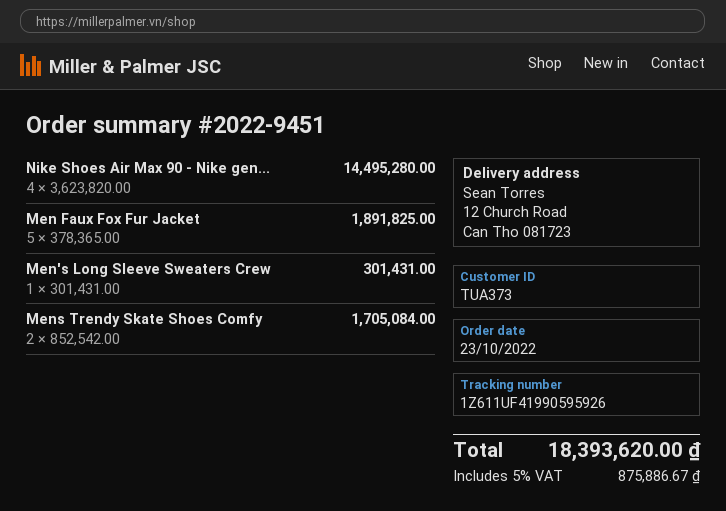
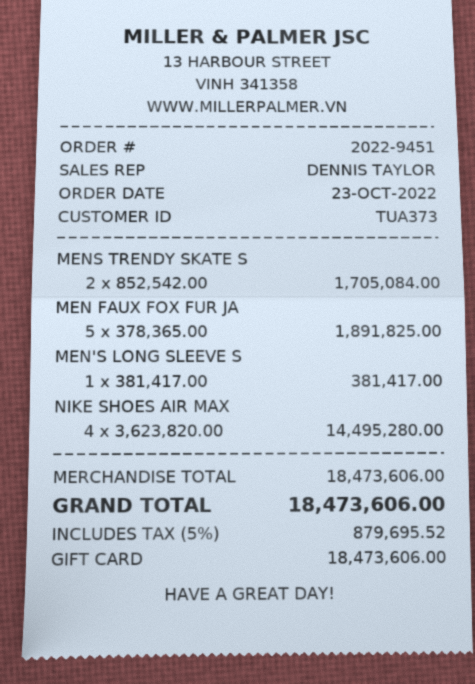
Men's Long Sleeve Sweaters Crew: 1 x 301431.00 = 301431.00 -> 1 x 381417.00 = 381417.00
tax: 5% = 875886.67 -> 5% = 879695.52
total: 18393620.00 -> 18473606.00

